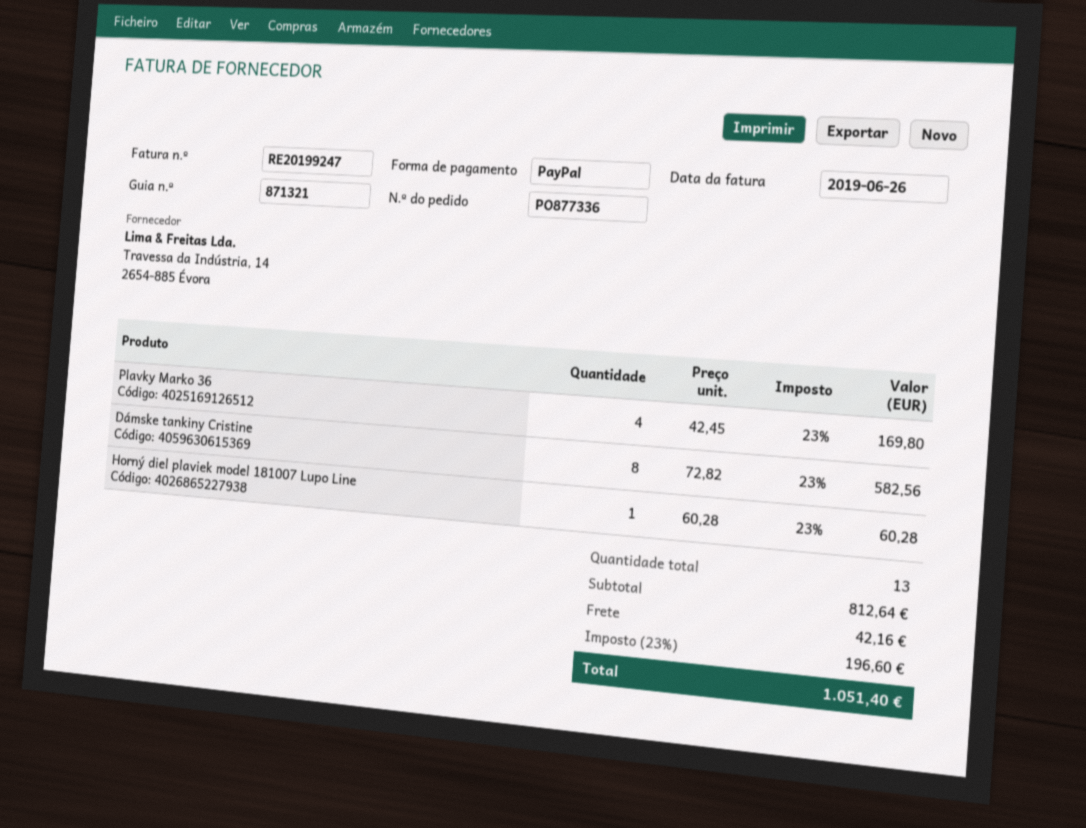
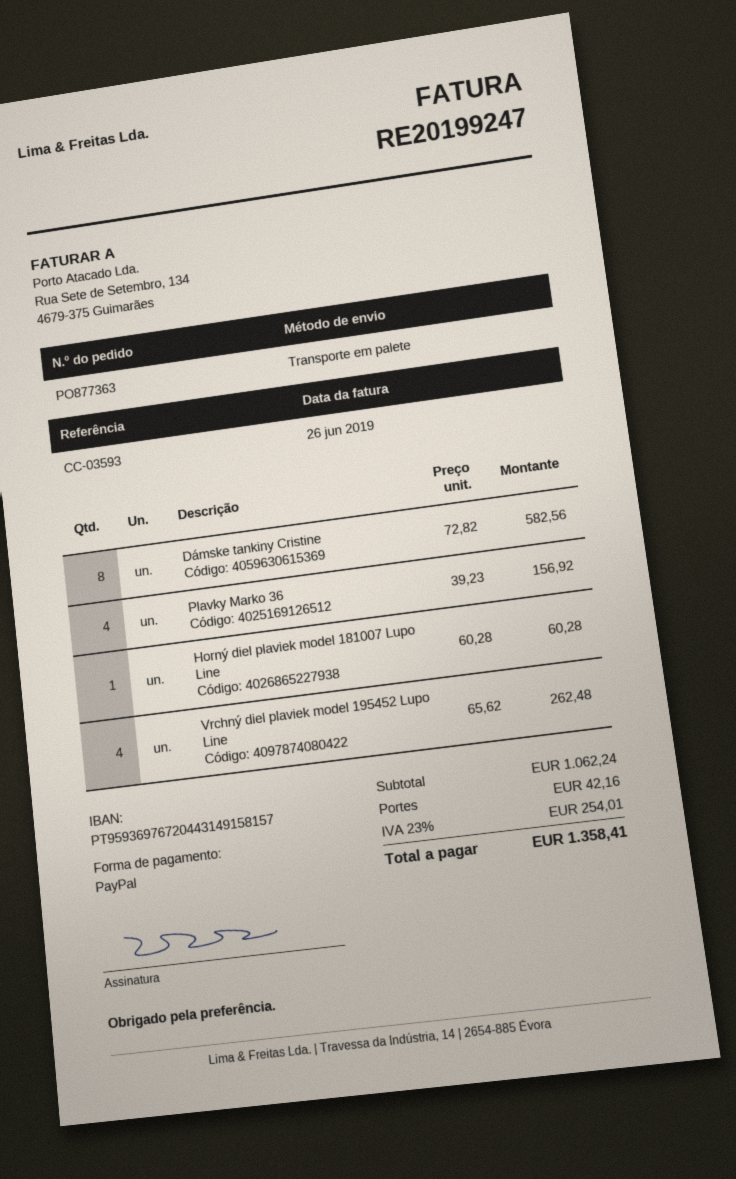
order number: PO877336 -> PO877363
Plavky Marko 36: 4 x 42.45 = 169.80 -> 4 x 39.23 = 156.92
Vrchný diel plaviek model 195452 Lupo Line: none -> 4 x 65.62 = 262.48
subtotal: 812.64 -> 1062.24
tax: 23% = 196.60 -> 23% = 254.01
total: 1051.40 -> 1358.41

